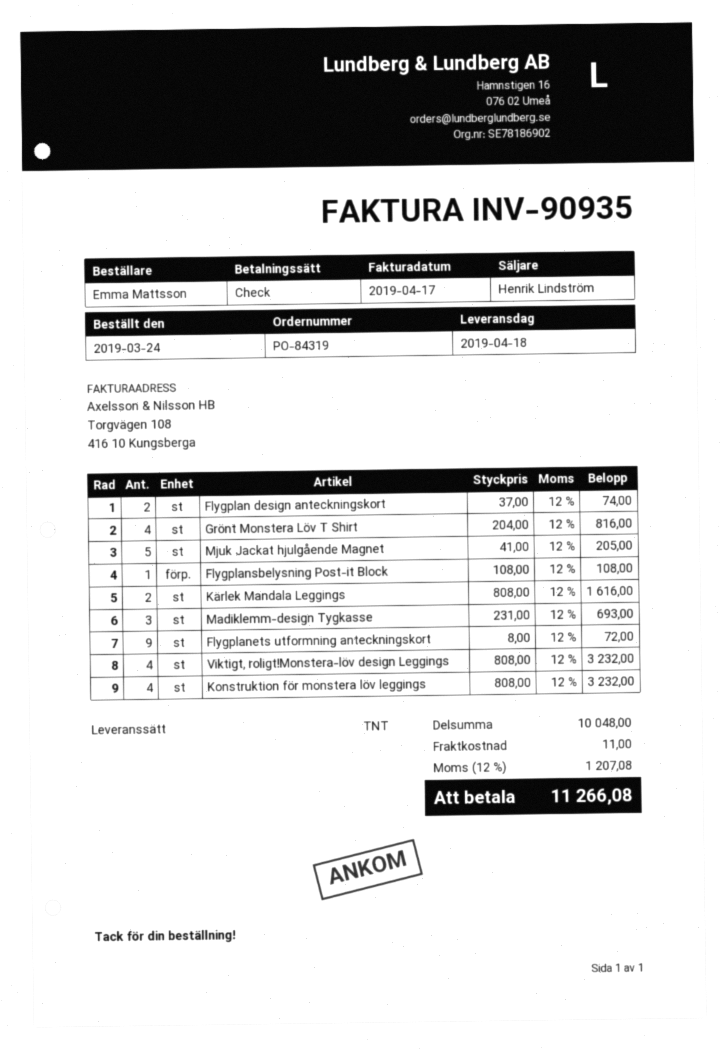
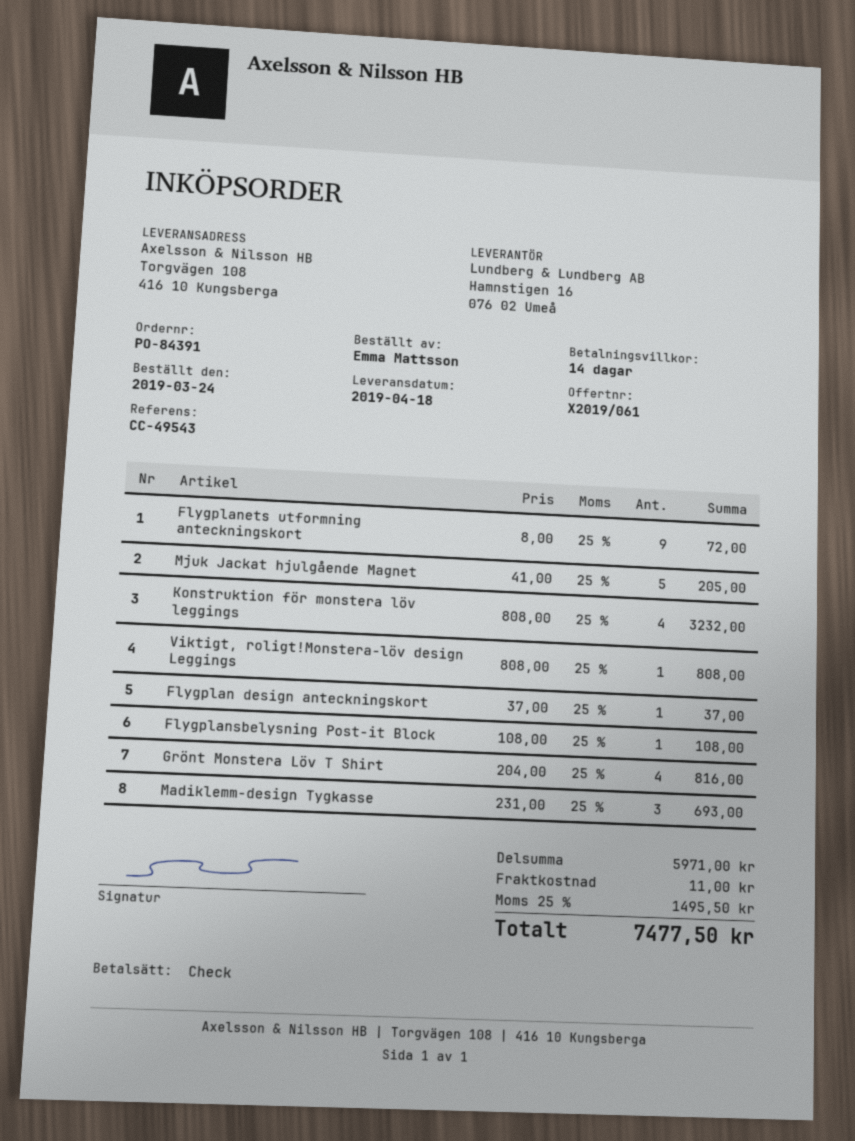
order number: PO-84319 -> PO-84391
Flygplan design anteckningskort: 2 x 37.00 = 74.00 -> 1 x 37.00 = 37.00
Kärlek Mandala Leggings: 2 x 808.00 = 1616.00 -> none
Viktigt, roligt!Monstera-löv design Leggings: 4 x 808.00 = 3232.00 -> 1 x 808.00 = 808.00
subtotal: 10048.00 -> 5971.00
tax: 12% = 1207.08 -> 25% = 1495.50
total: 11266.08 -> 7477.50

